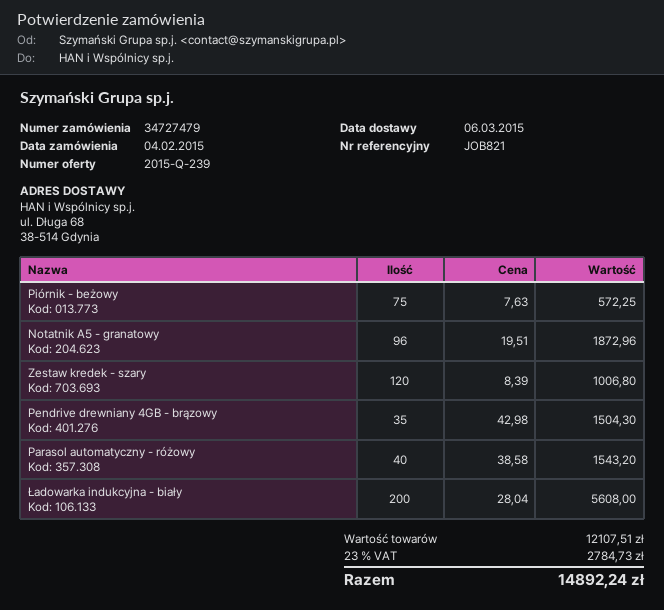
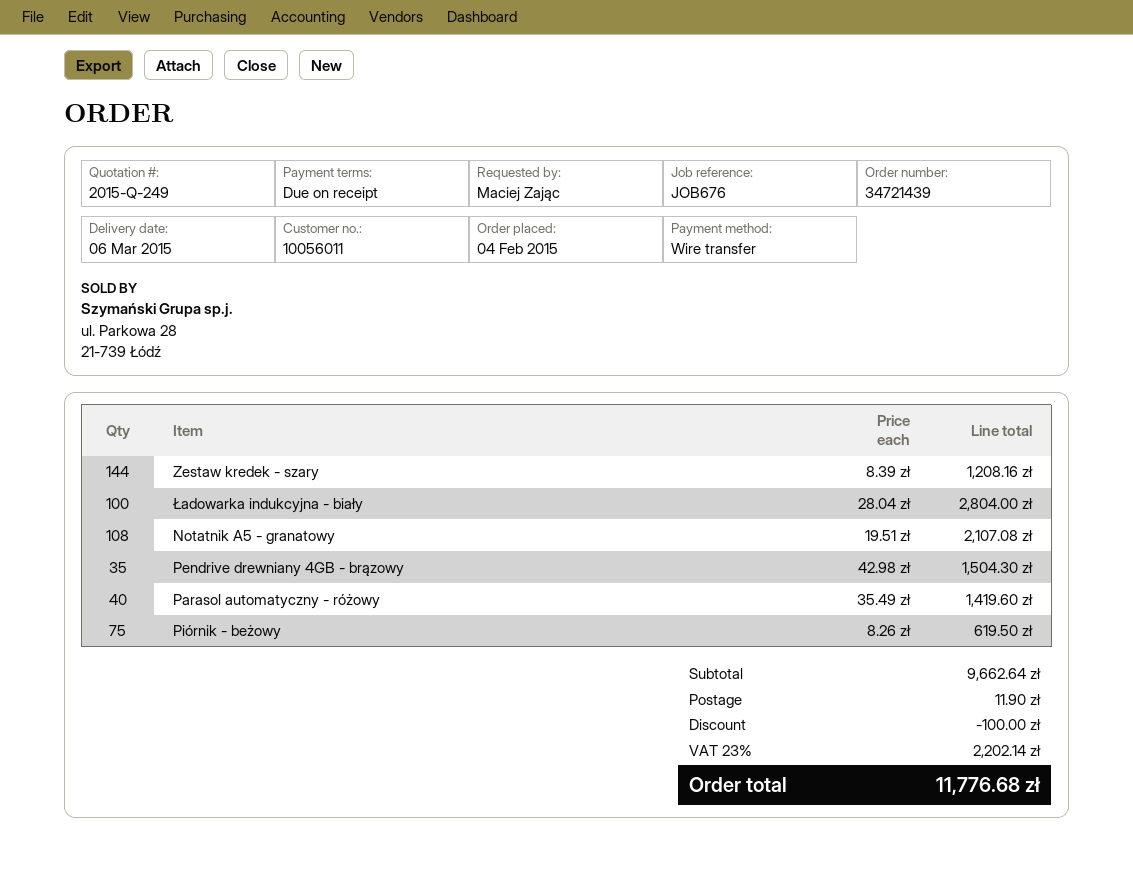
quote number: 2015-Q-239 -> 2015-Q-249
order number: 34727479 -> 34721439
reference: JOB821 -> JOB676
Piórnik - beżowy: 75 x 7.63 = 572.25 -> 75 x 8.26 = 619.50
Notatnik A5 - granatowy: 96 x 19.51 = 1872.96 -> 108 x 19.51 = 2107.08
Zestaw kredek - szary: 120 x 8.39 = 1006.80 -> 144 x 8.39 = 1208.16
Parasol automatyczny - różowy: 40 x 38.58 = 1543.20 -> 40 x 35.49 = 1419.60
Ładowarka indukcyjna - biały: 200 x 28.04 = 5608.00 -> 100 x 28.04 = 2804.00
subtotal: 12107.51 -> 9662.64
discount: none -> 100.00
shipping: none -> 11.90
tax: 23% = 2784.73 -> 23% = 2202.14
total: 14892.24 -> 11776.68

